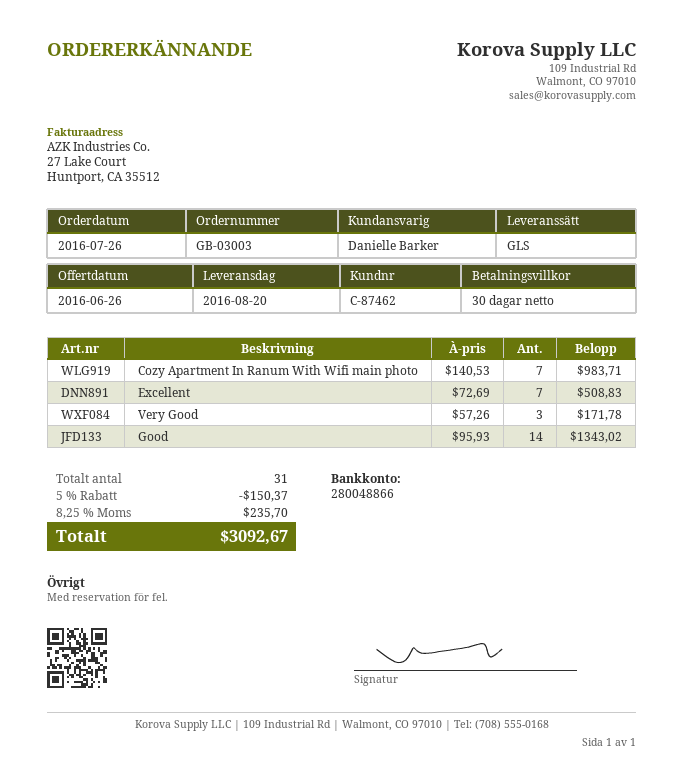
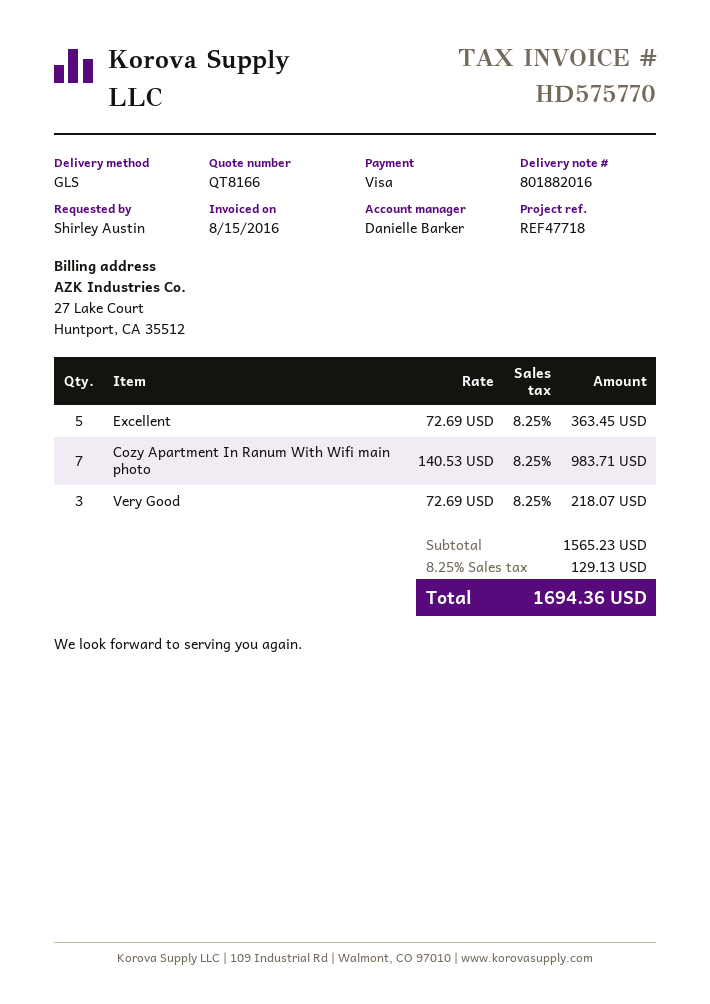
Excellent: 7 x 72.69 = 508.83 -> 5 x 72.69 = 363.45
Very Good: 3 x 57.26 = 171.78 -> 3 x 72.69 = 218.07
Good: 14 x 95.93 = 1343.02 -> none
discount: 5% = 150.37 -> none
tax: 8.25% = 235.70 -> 8.25% = 129.13
total: 3092.67 -> 1694.36

